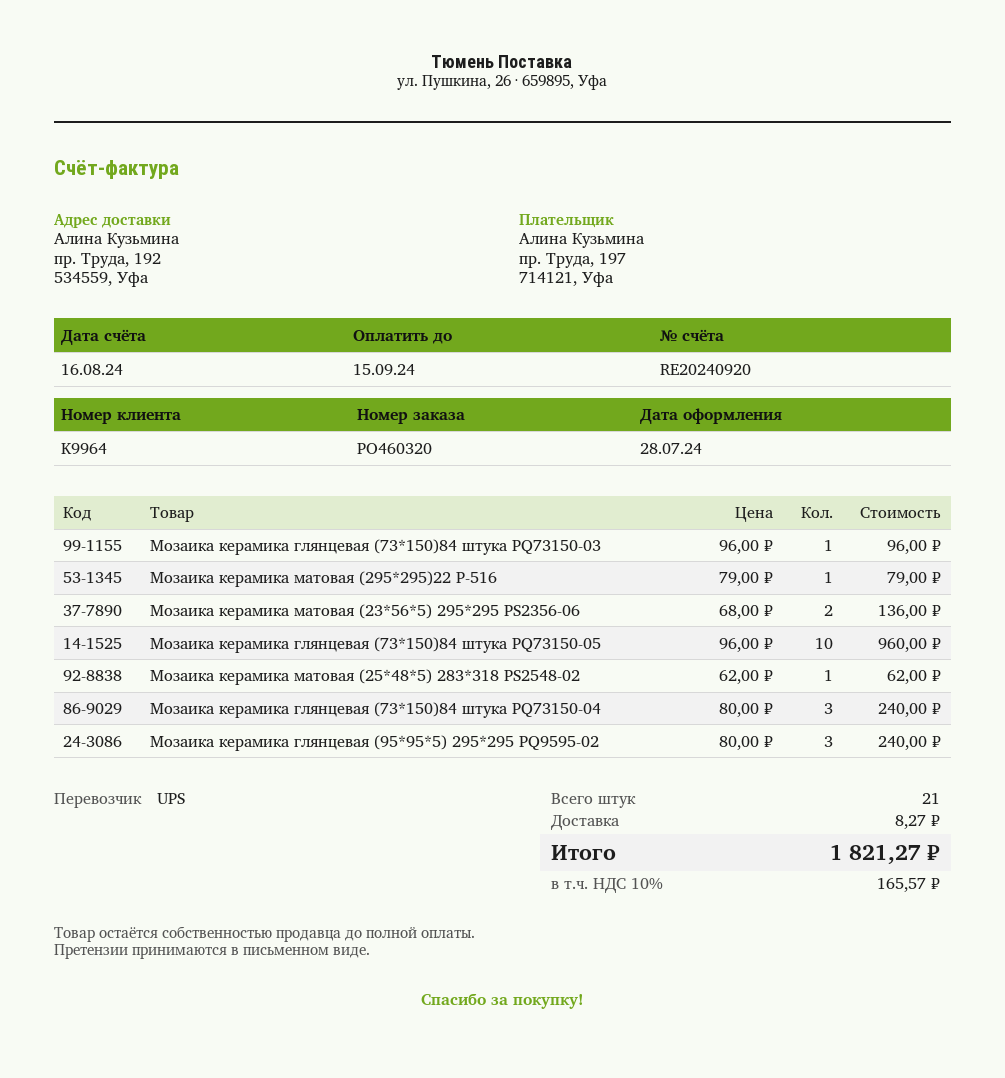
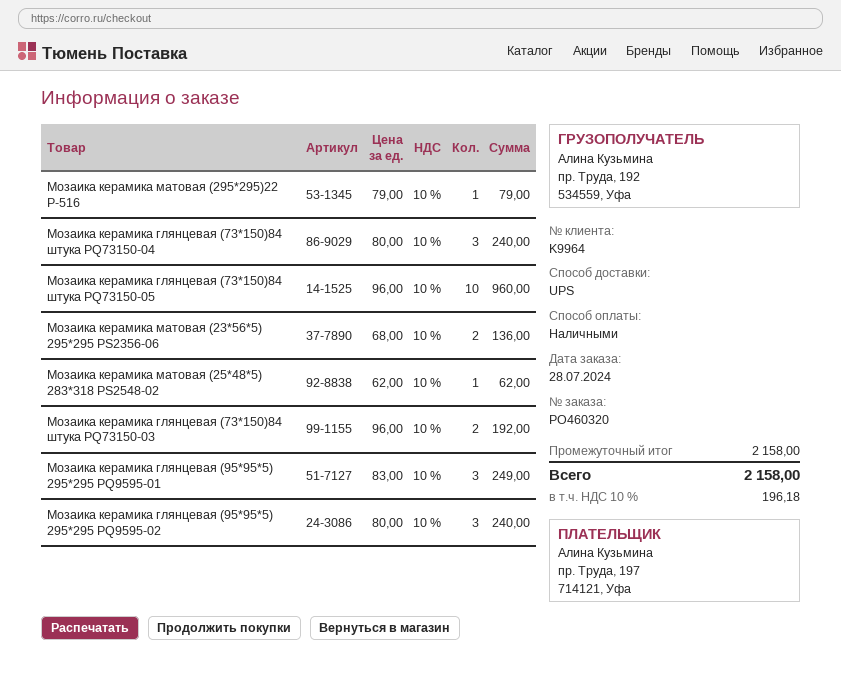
Мозаика керамика глянцевая (73*150)84 штука PQ73150-03: 1 x 96.00 = 96.00 -> 2 x 96.00 = 192.00
Мозаика керамика глянцевая (95*95*5) 295*295 PQ9595-01: none -> 3 x 83.00 = 249.00
shipping: 8.27 -> none
tax: 10% = 165.57 -> 10% = 196.18
total: 1821.27 -> 2158.00

